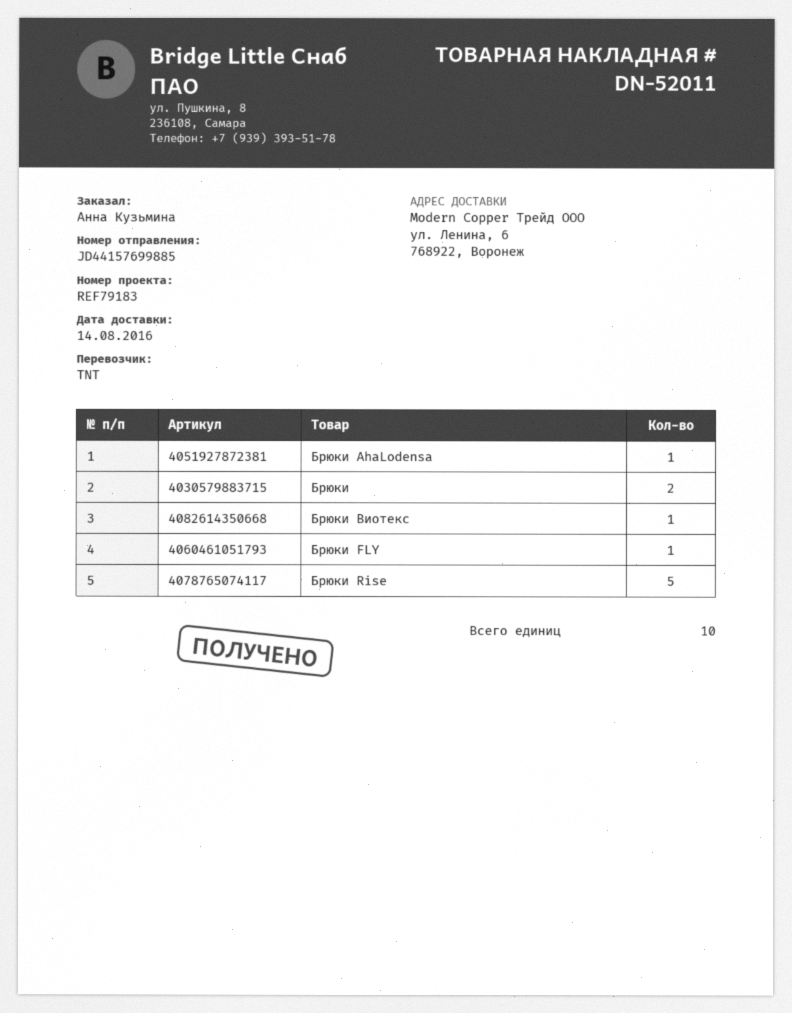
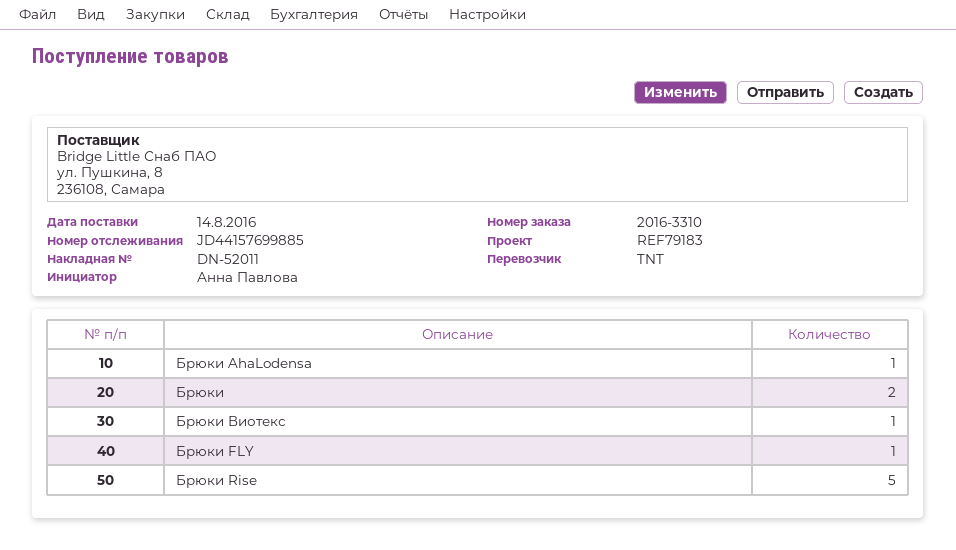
ordered by: Анна Кузьмина -> Анна Павлова

